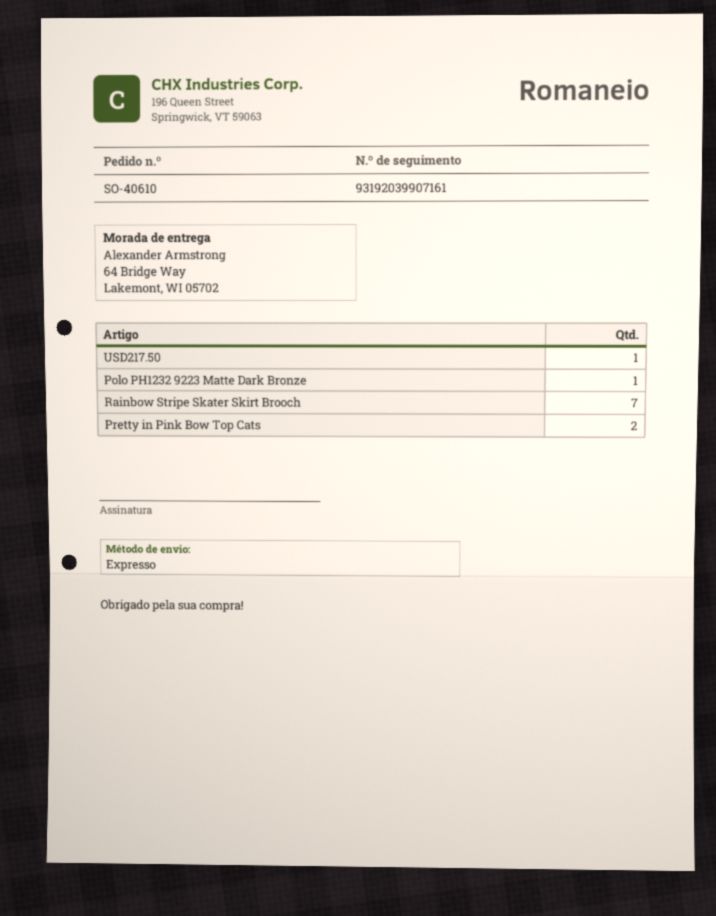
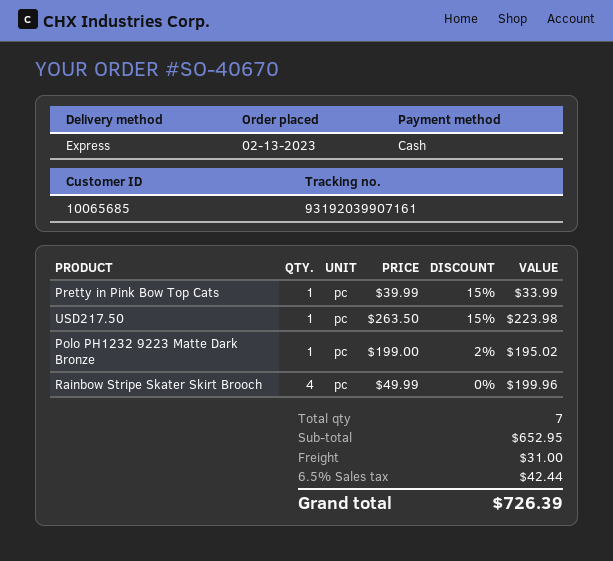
order number: SO-40610 -> SO-40670
Rainbow Stripe Skater Skirt Brooch: 7 -> 4
Pretty in Pink Bow Top Cats: 2 -> 1

